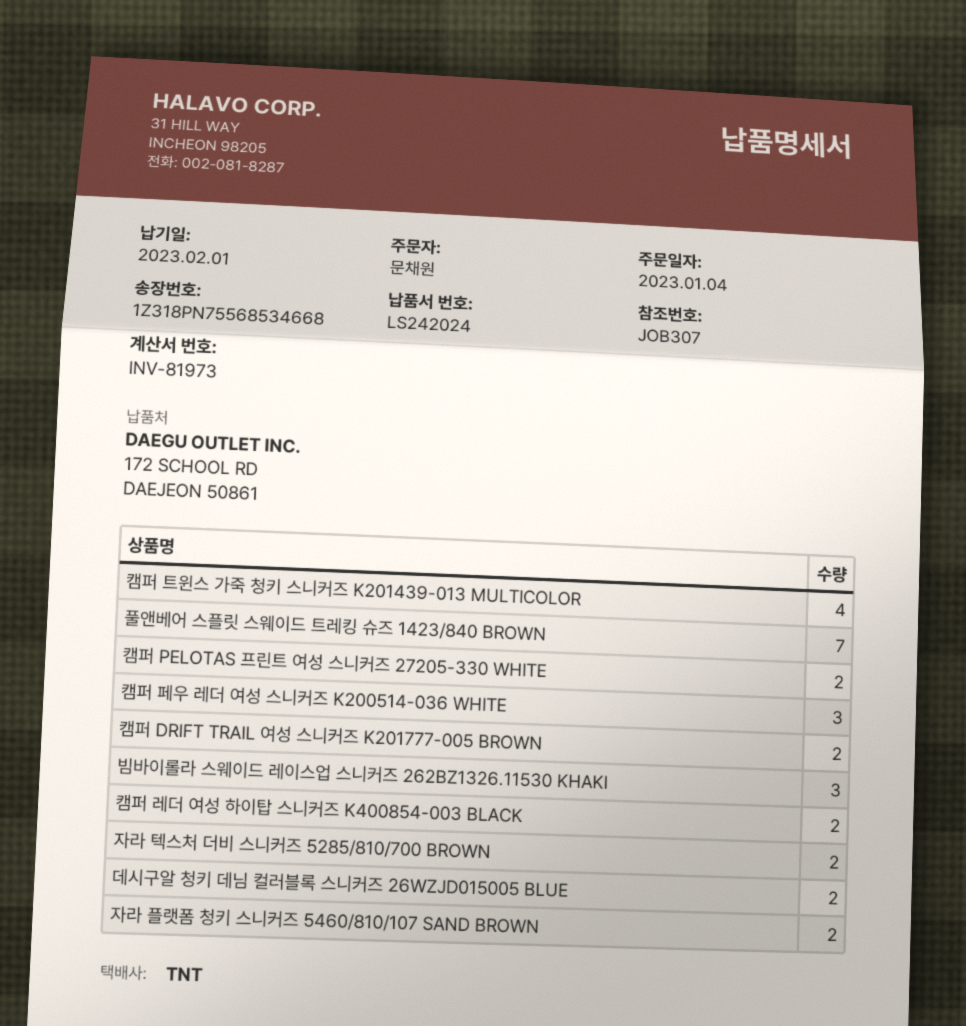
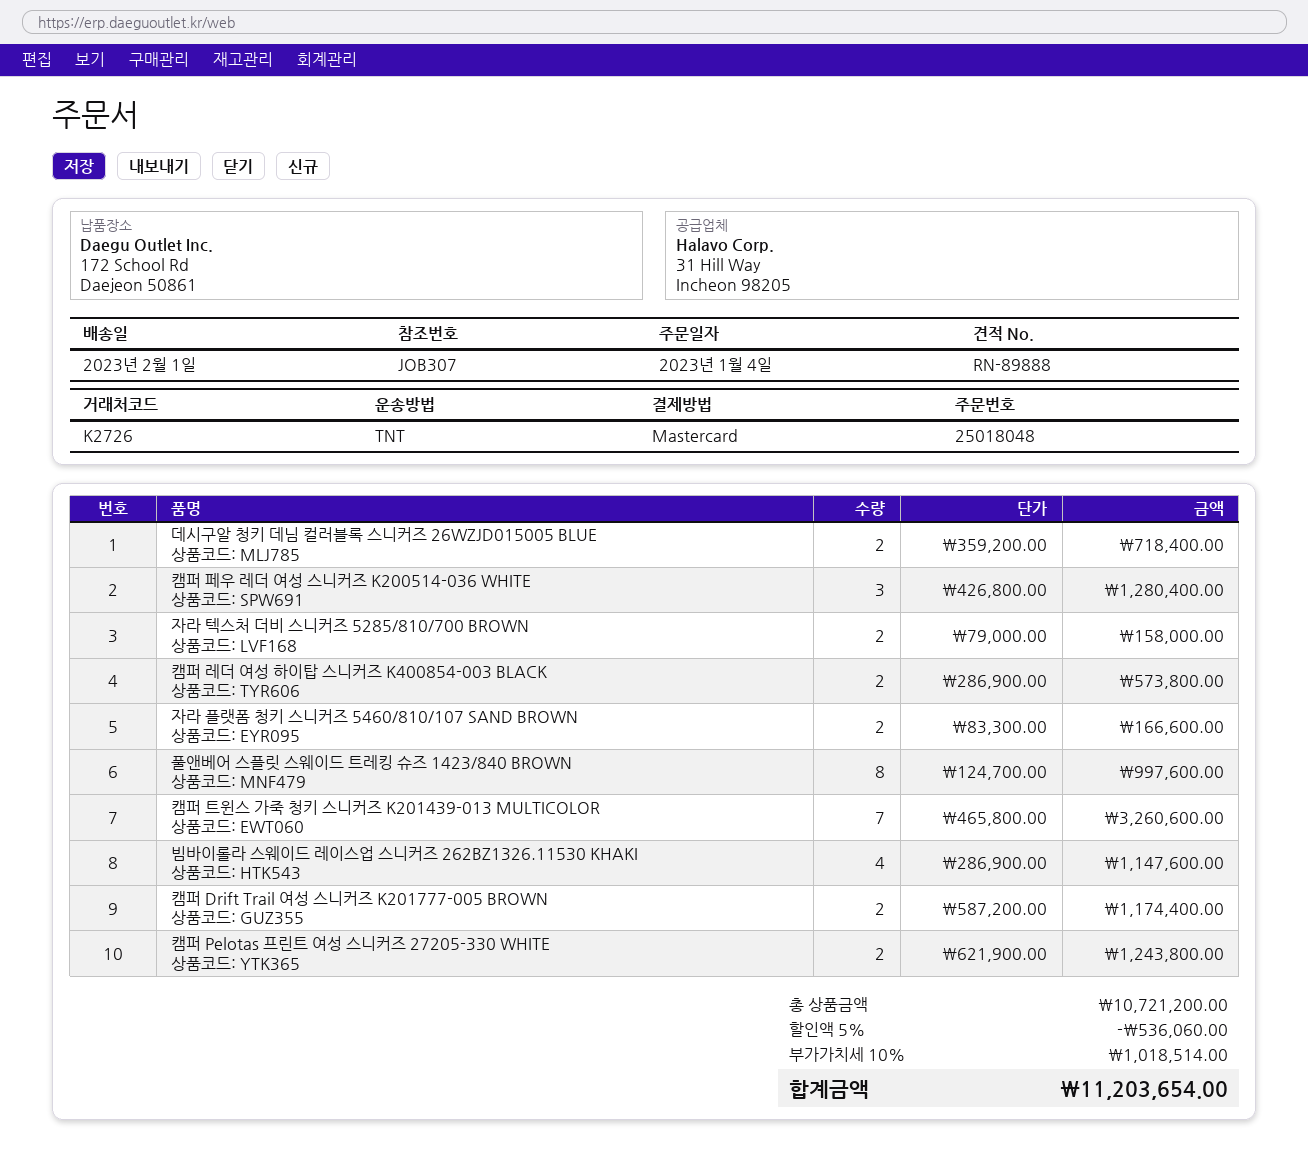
캠퍼 트윈스 가죽 청키 스니커즈 K201439-013 MULTICOLOR: 4 -> 7
풀앤베어 스플릿 스웨이드 트레킹 슈즈 1423/840 BROWN: 7 -> 8
빔바이롤라 스웨이드 레이스업 스니커즈 262BZ1326.11530 KHAKI: 3 -> 4

